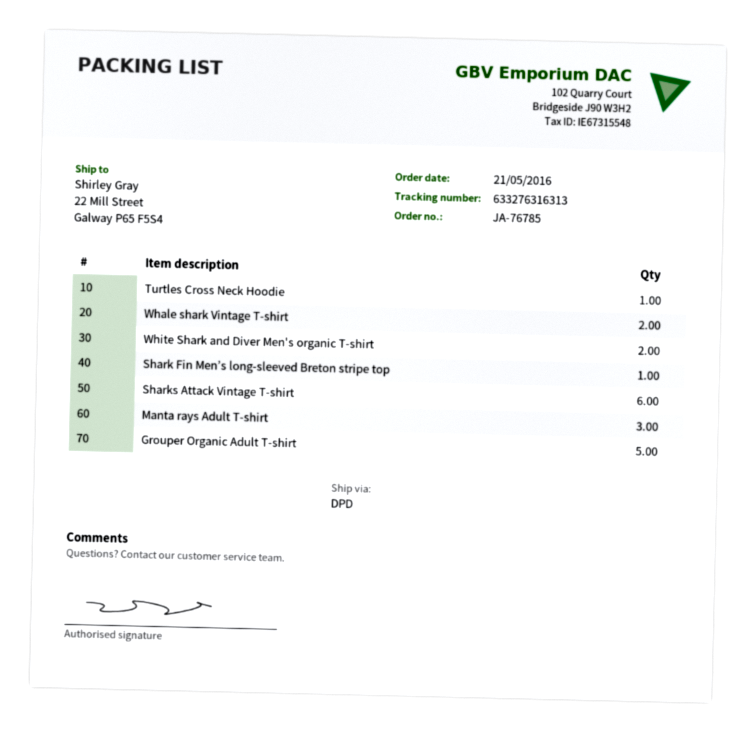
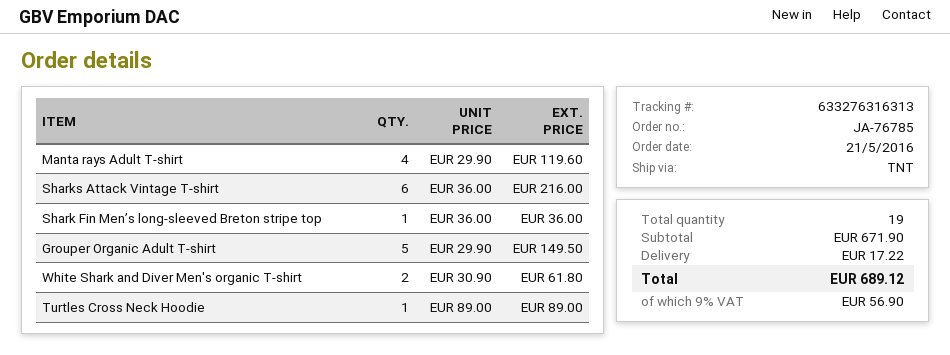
shipping method: DPD -> TNT
Whale shark Vintage T-shirt: 2 -> none
Manta rays Adult T-shirt: 3 -> 4

